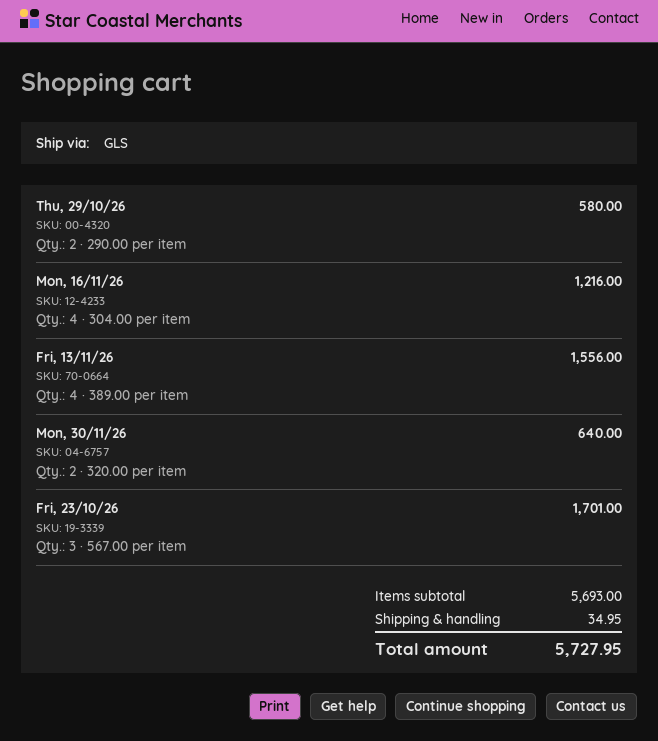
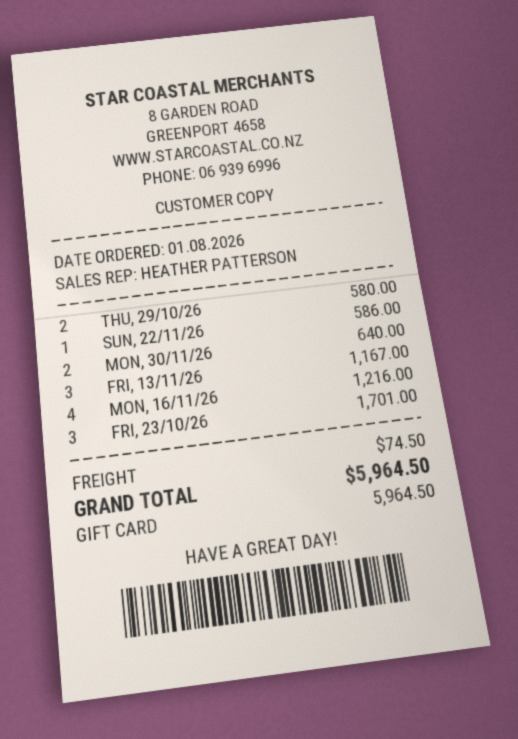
Fri, 13/11/26: 4 for 1556.00 -> 3 for 1167.00
SUN, 22/11/26: none -> 1 for 586.00
shipping: 34.95 -> 74.50
total: 5727.95 -> 5964.50

